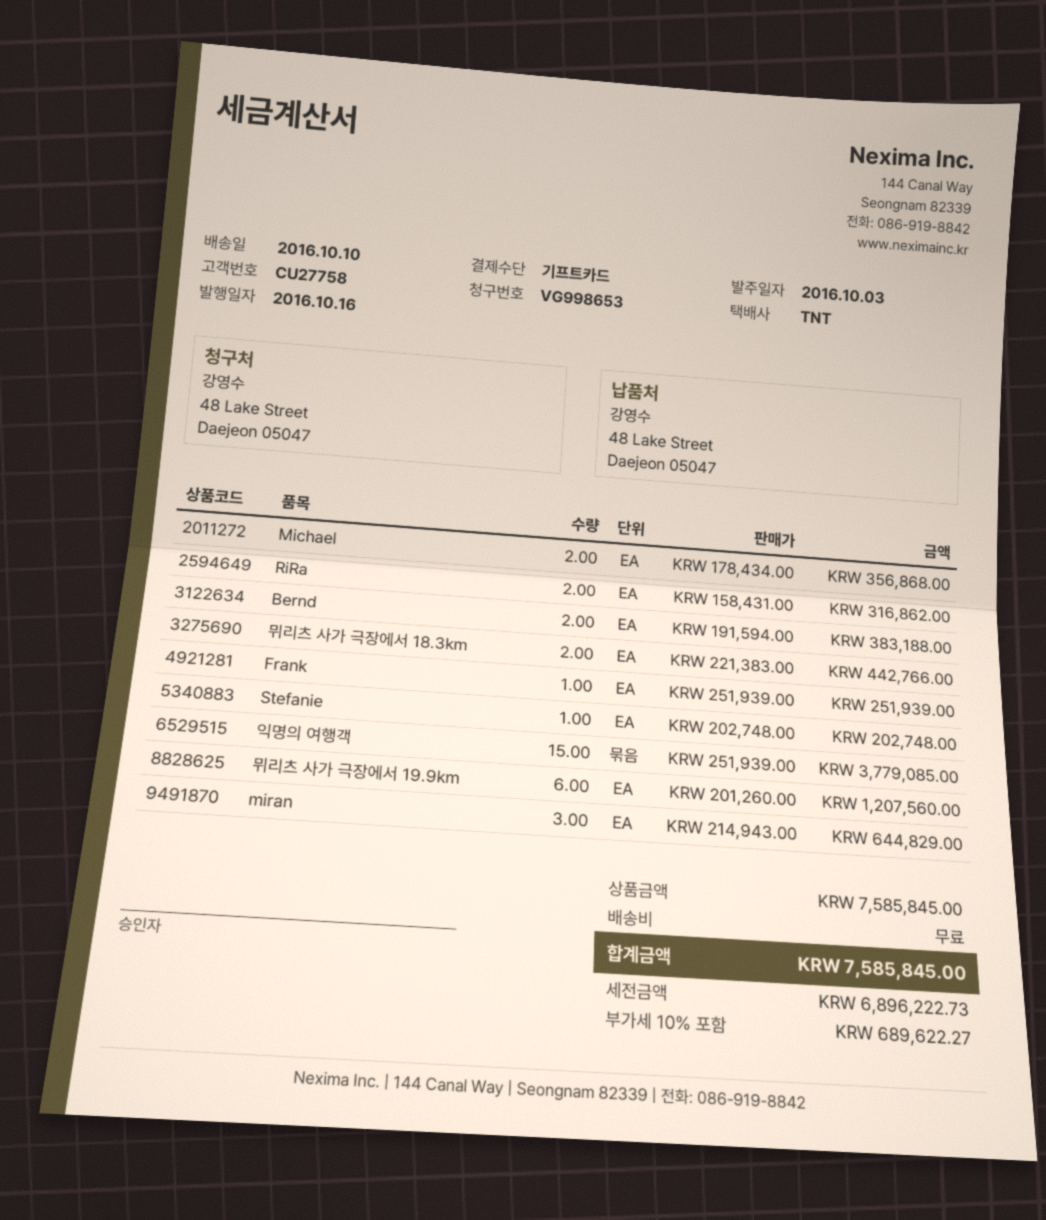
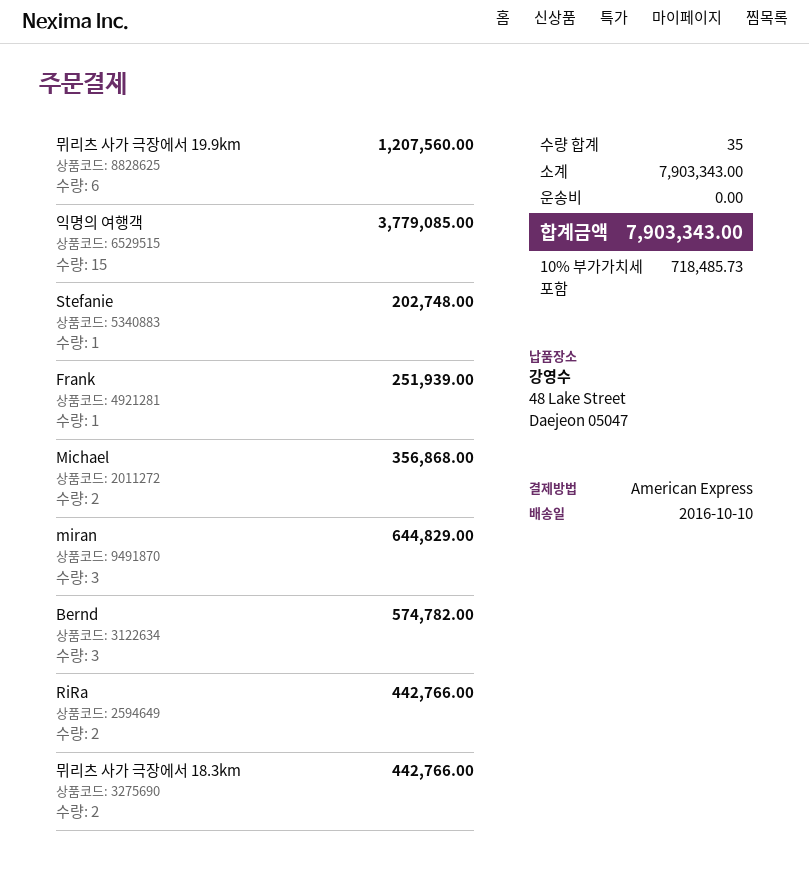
payment method: gift card -> American Express
RiRa: 2 for 316862.00 -> 2 for 442766.00
Bernd: 2 for 383188.00 -> 3 for 574782.00
subtotal: 7585845.00 -> 7903343.00
tax: 10% = 689622.27 -> 10% = 718485.73
total: 7585845.00 -> 7903343.00

